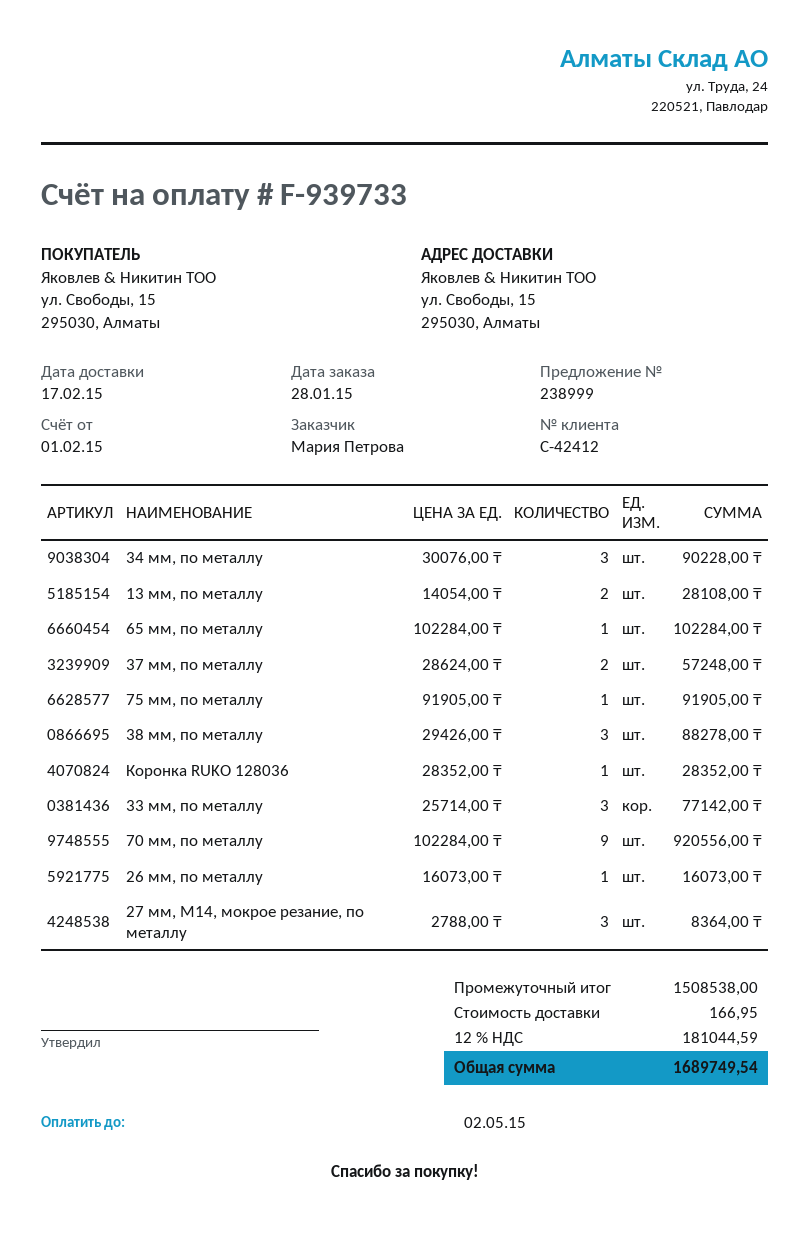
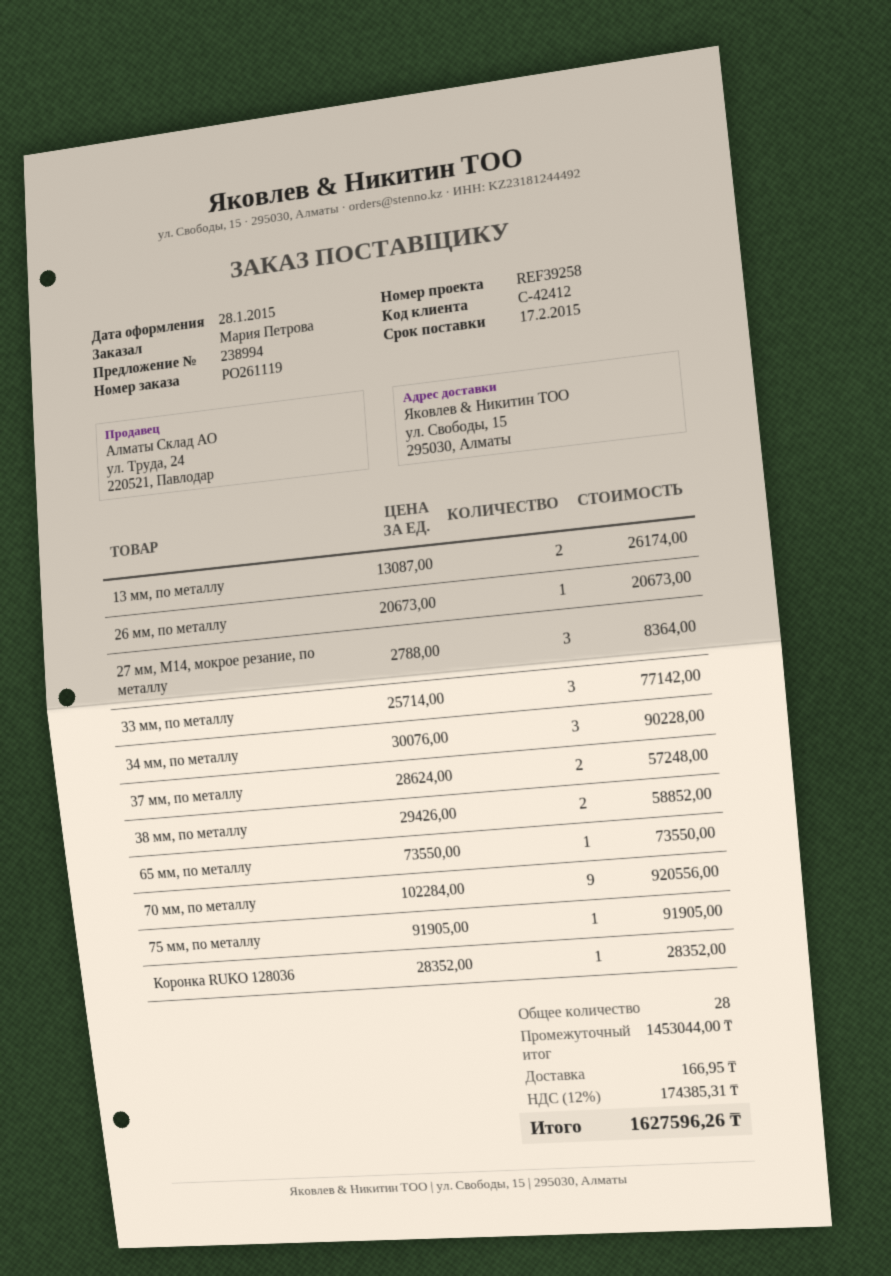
quote number: 238999 -> 238994
13 мм, по металлу: 2 x 14054.00 = 28108.00 -> 2 x 13087.00 = 26174.00
65 мм, по металлу: 1 x 102284.00 = 102284.00 -> 1 x 73550.00 = 73550.00
38 мм, по металлу: 3 x 29426.00 = 88278.00 -> 2 x 29426.00 = 58852.00
26 мм, по металлу: 1 x 16073.00 = 16073.00 -> 1 x 20673.00 = 20673.00
subtotal: 1508538.00 -> 1453044.00
tax: 12% = 181044.59 -> 12% = 174385.31
total: 1689749.54 -> 1627596.26

